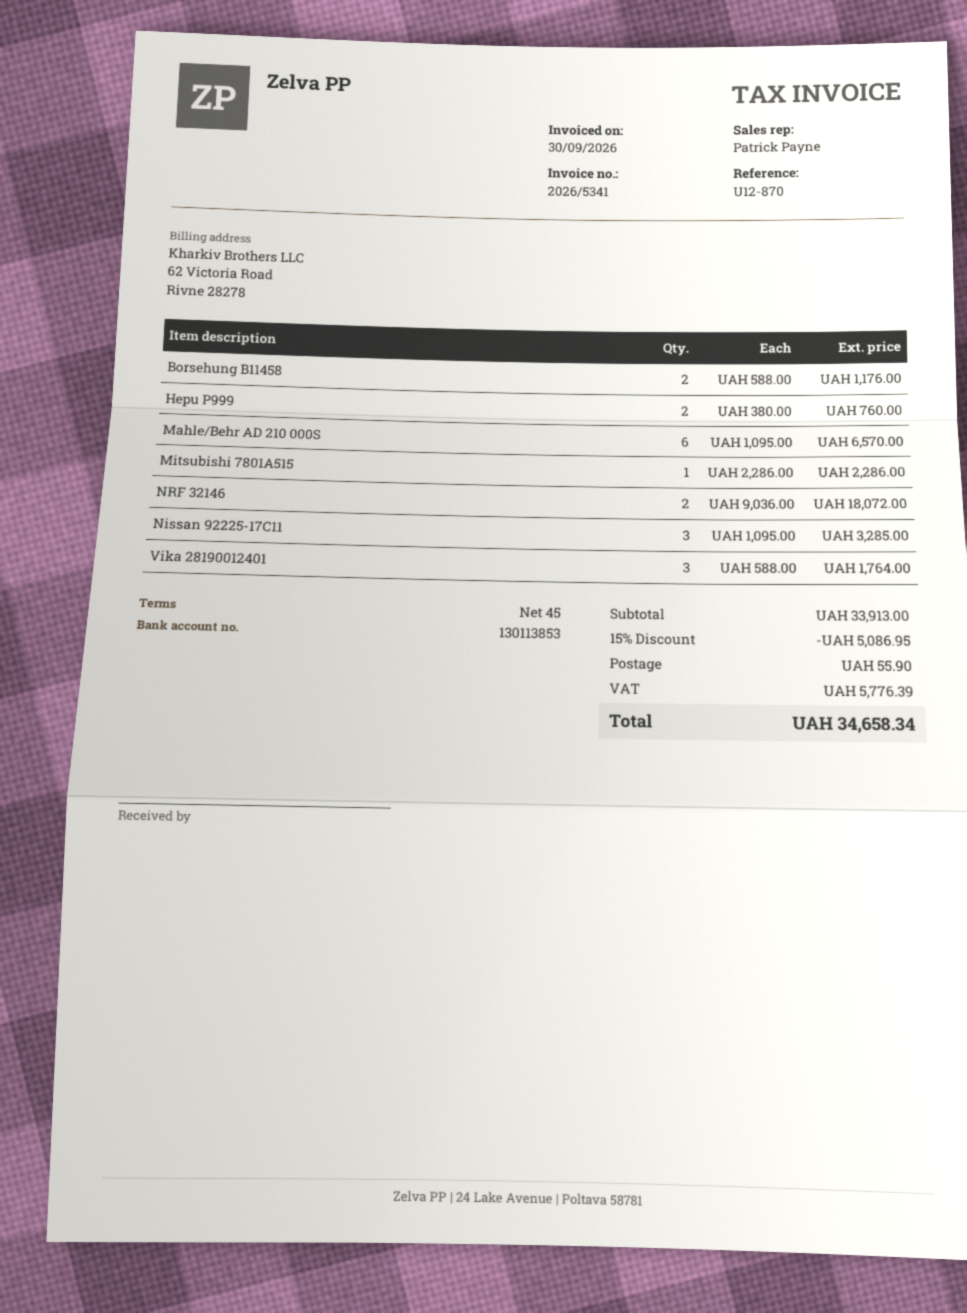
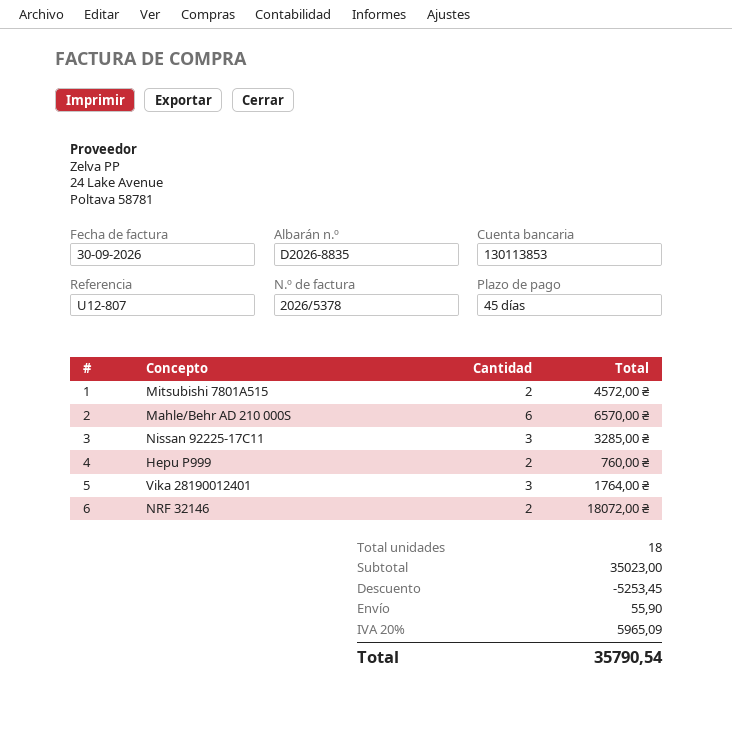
invoice number: 2026/5341 -> 2026/5378
reference: U12-870 -> U12-807
Borsehung B11458: 2 for 1176.00 -> none
Mitsubishi 7801A515: 1 for 2286.00 -> 2 for 4572.00
subtotal: 33913.00 -> 35023.00
discount: 5086.95 -> 5253.45
tax: 5776.39 -> 5965.09
total: 34658.34 -> 35790.54

